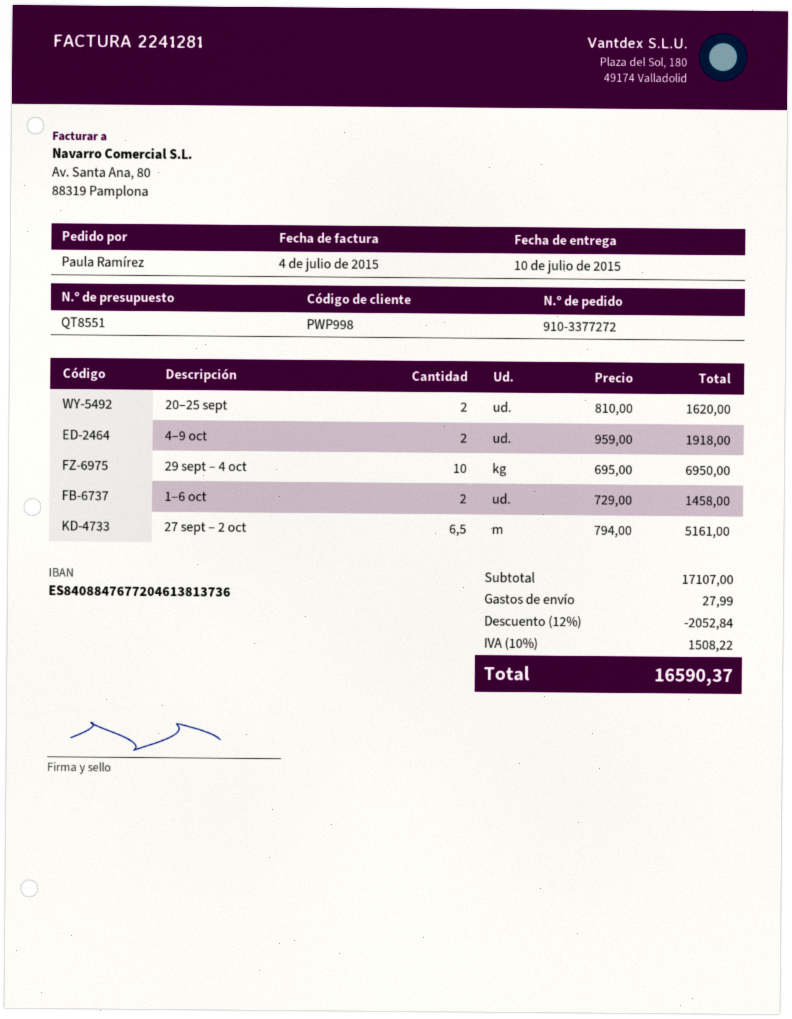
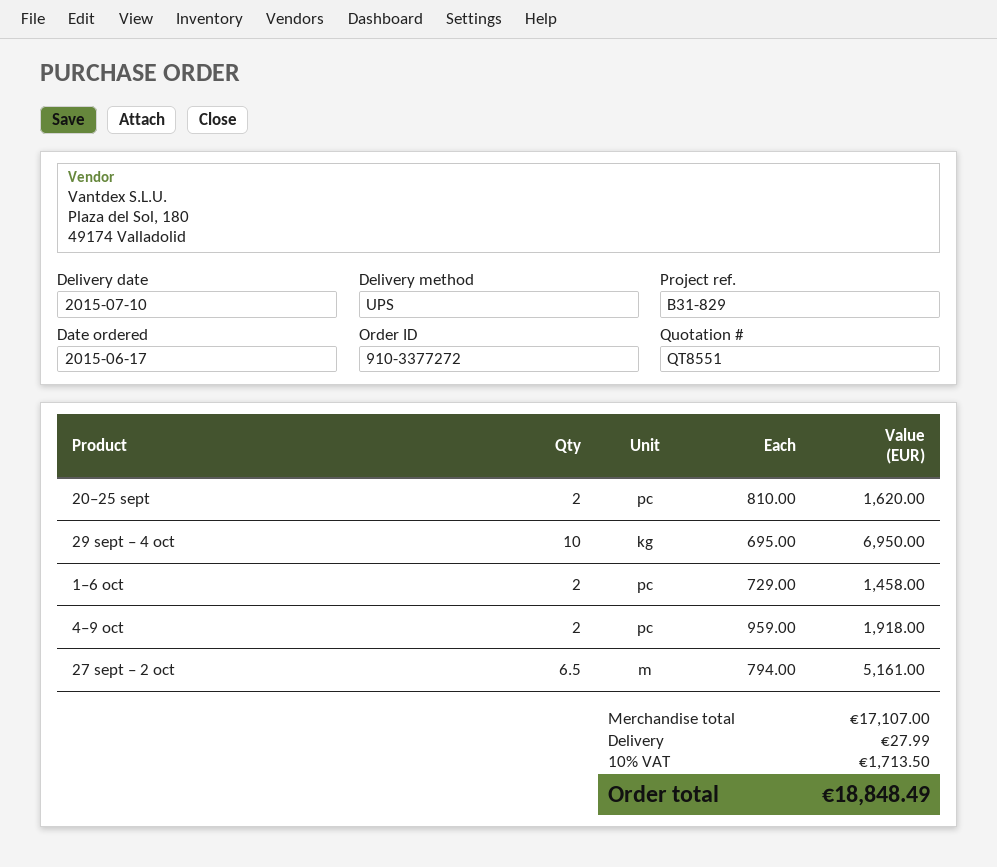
discount: 12% = 2052.84 -> none
tax: 10% = 1508.22 -> 10% = 1713.50
total: 16590.37 -> 18848.49

